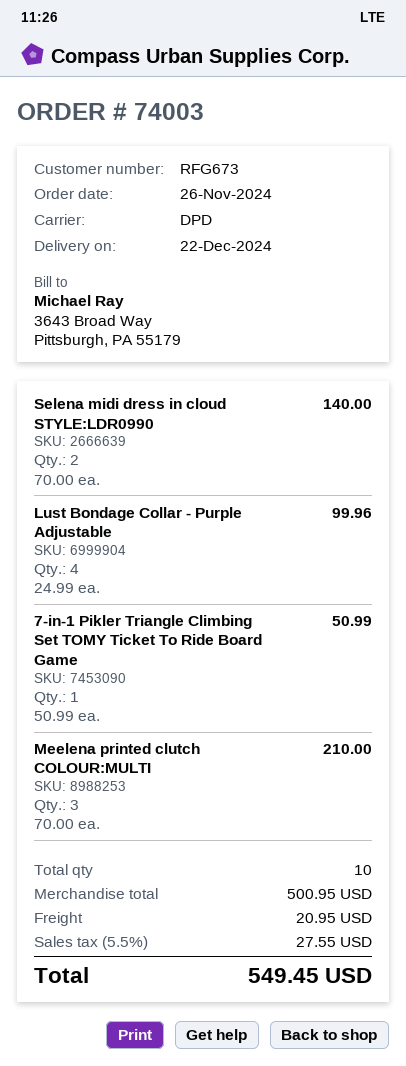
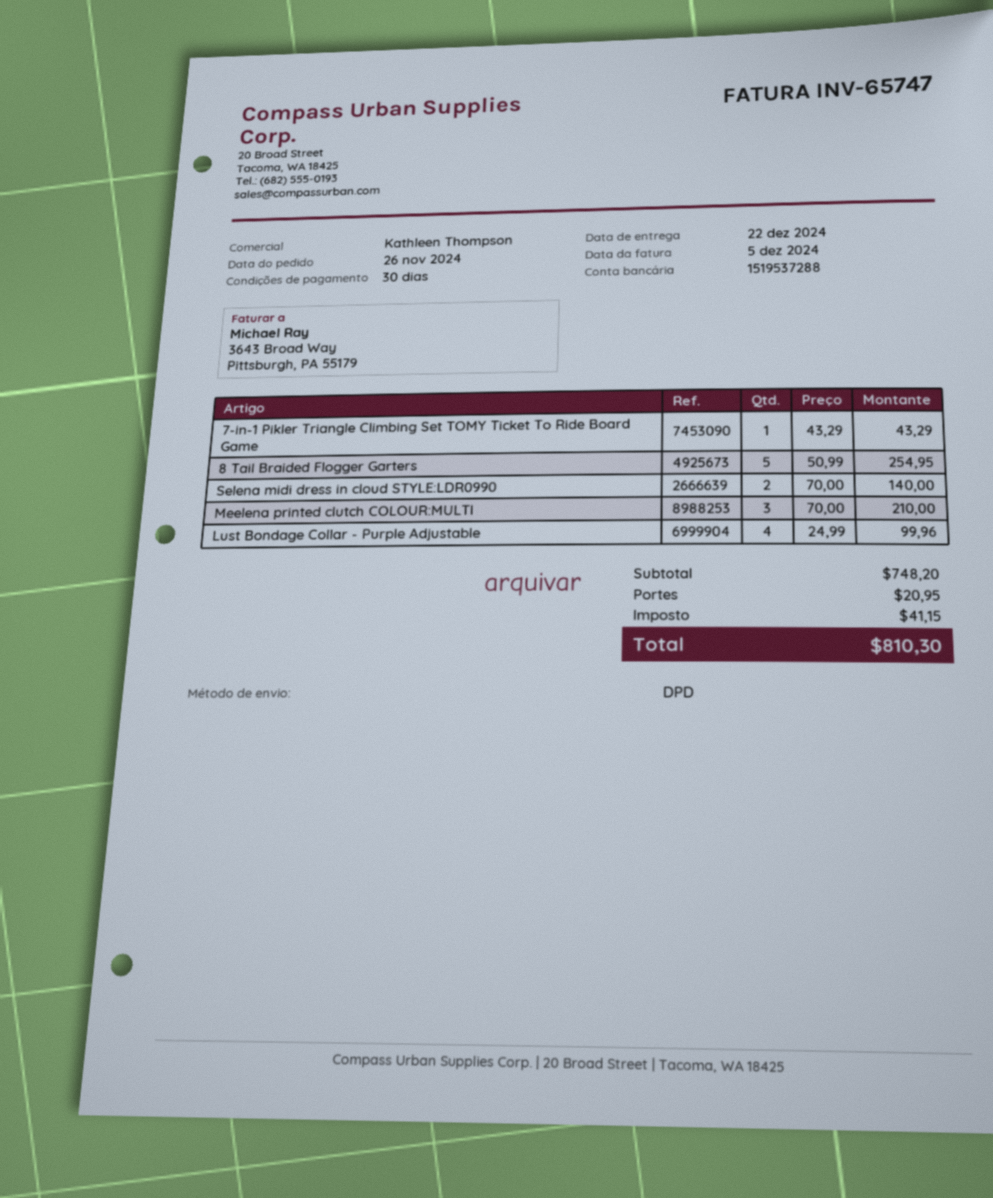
7-in-1 Pikler Triangle Climbing Set TOMY Ticket To Ride Board Game: 1 x 50.99 = 50.99 -> 1 x 43.29 = 43.29
8 Tail Braided Flogger Garters: none -> 5 x 50.99 = 254.95
subtotal: 500.95 -> 748.20
tax: 27.55 -> 41.15
total: 549.45 -> 810.30

